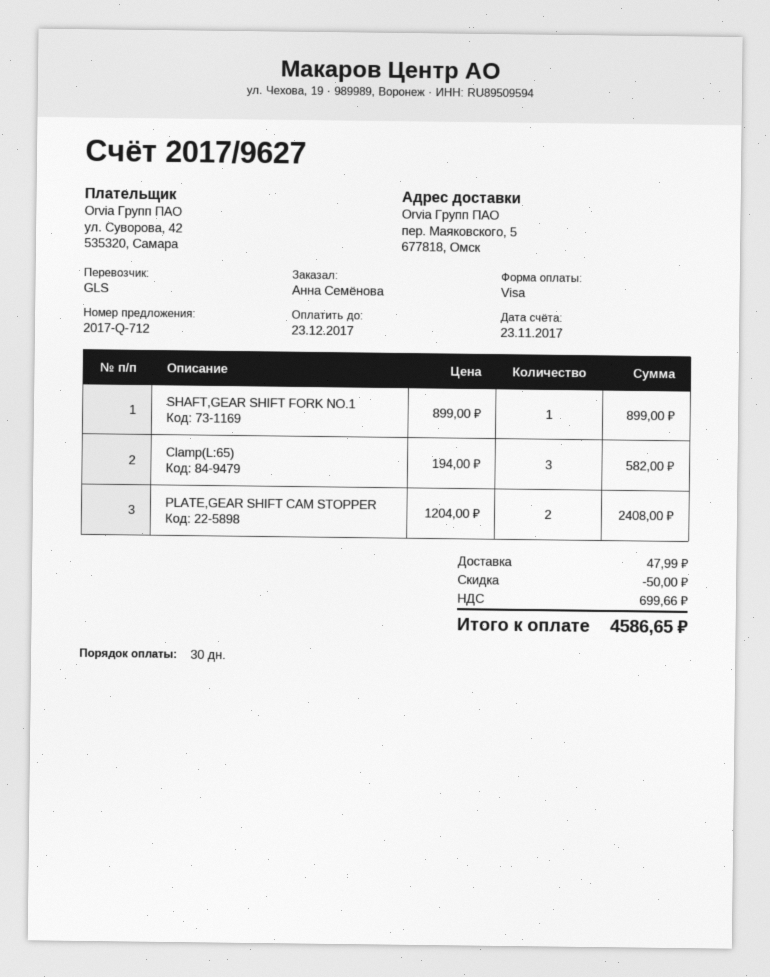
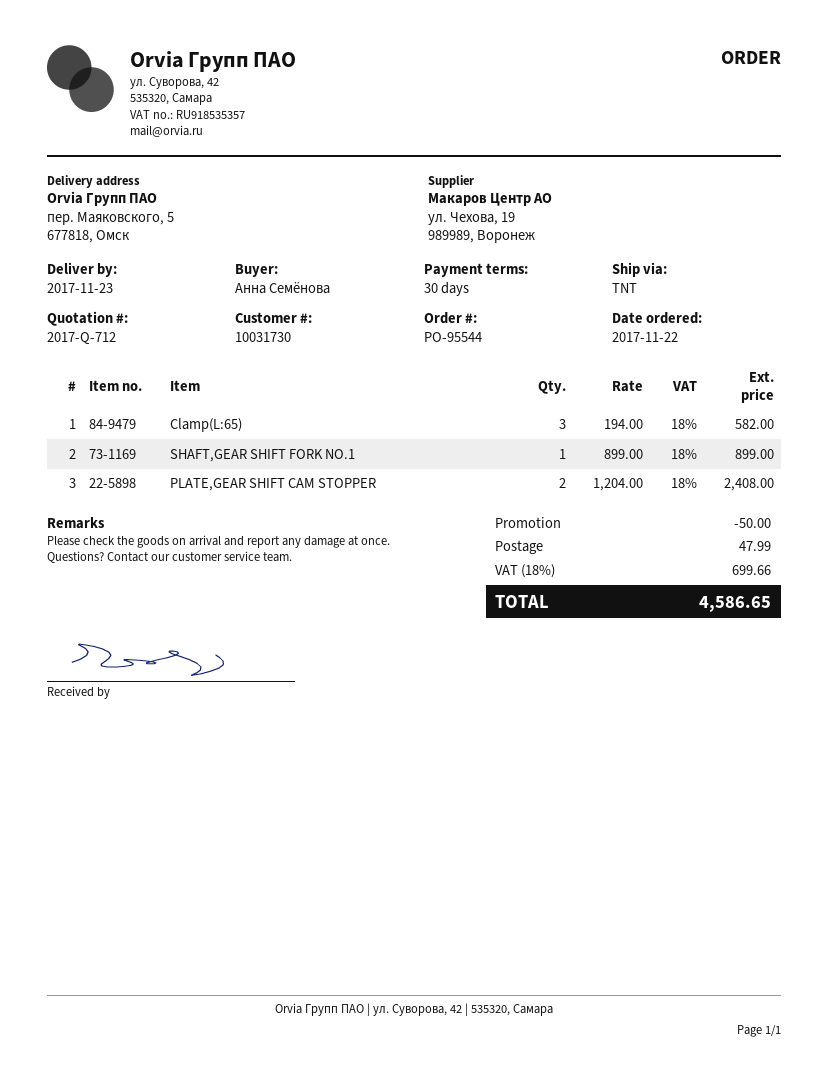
shipping method: GLS -> TNT

